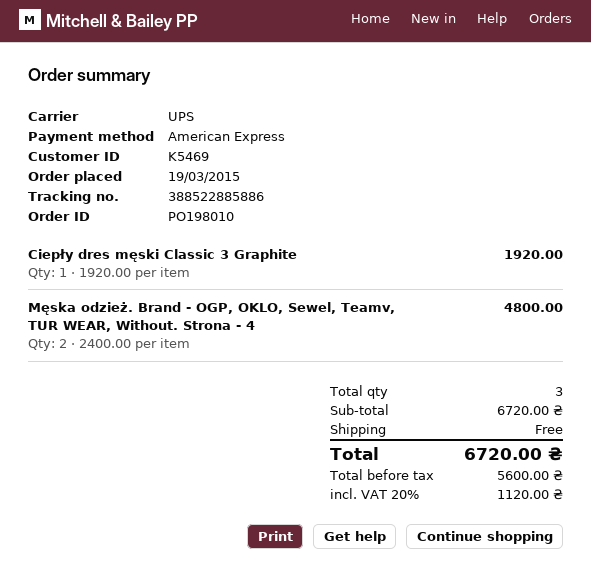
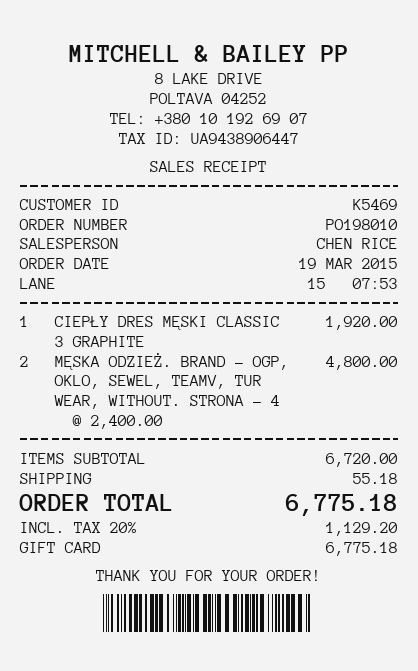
payment method: American Express -> gift card
shipping: 0.00 -> 55.18
tax: 20% = 1120.00 -> 20% = 1129.20
total: 6720.00 -> 6775.18

